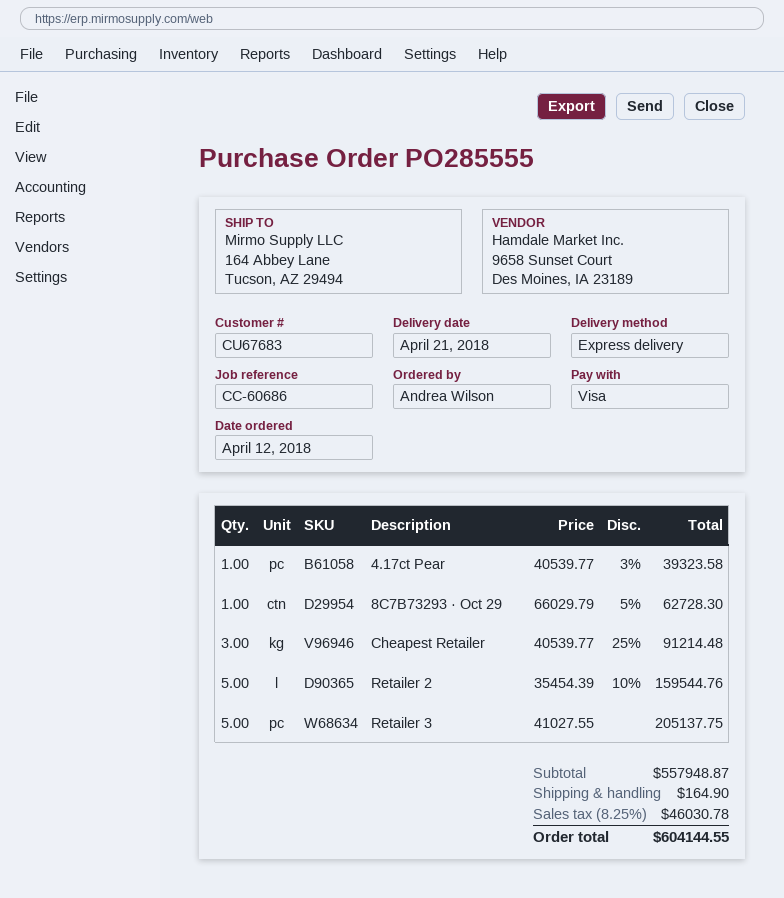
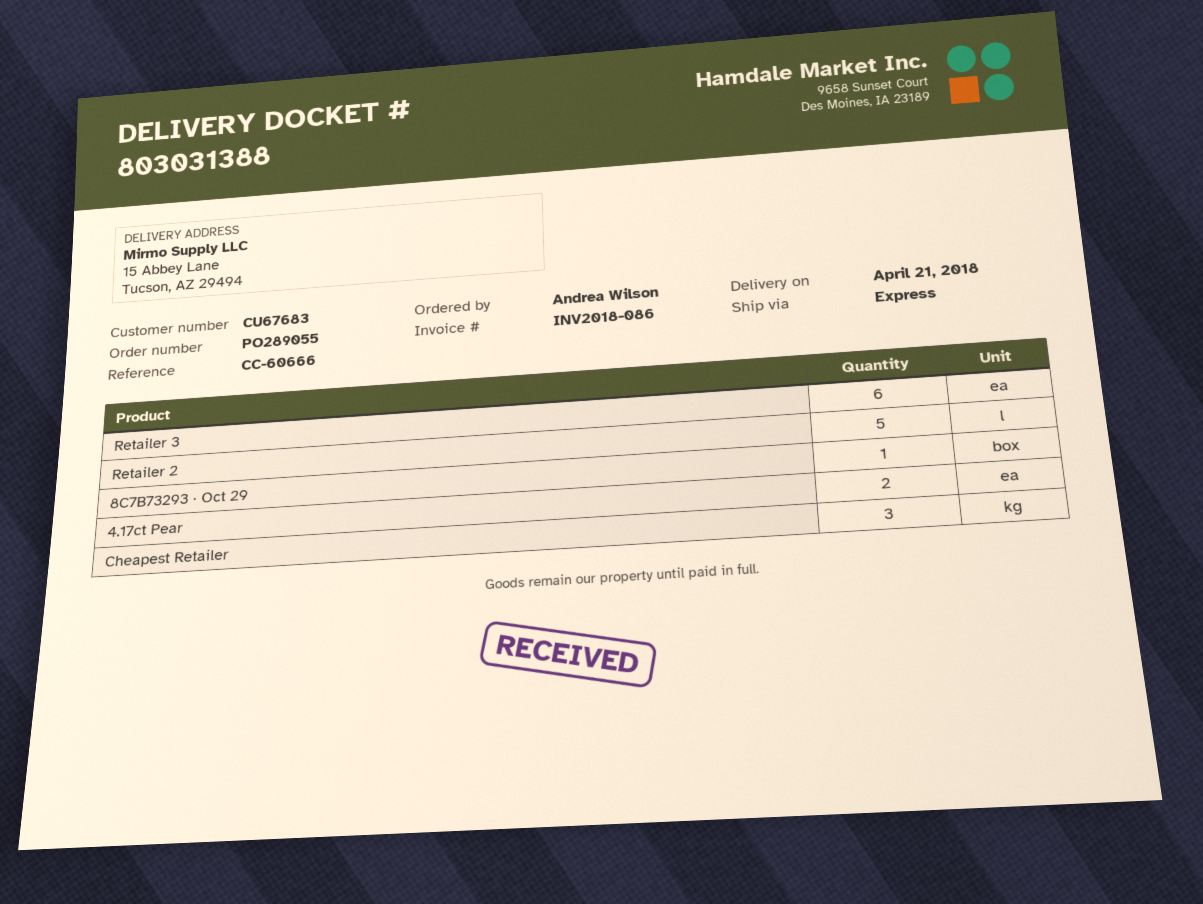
order number: PO285555 -> PO289055
reference: CC-60686 -> CC-60666
ship to: 164 Abbey Lane, Tucson, AZ 29494 -> 15 Abbey Lane, Tucson, AZ 29494
4.17ct Pear: 1 -> 2
Retailer 3: 5 -> 6

